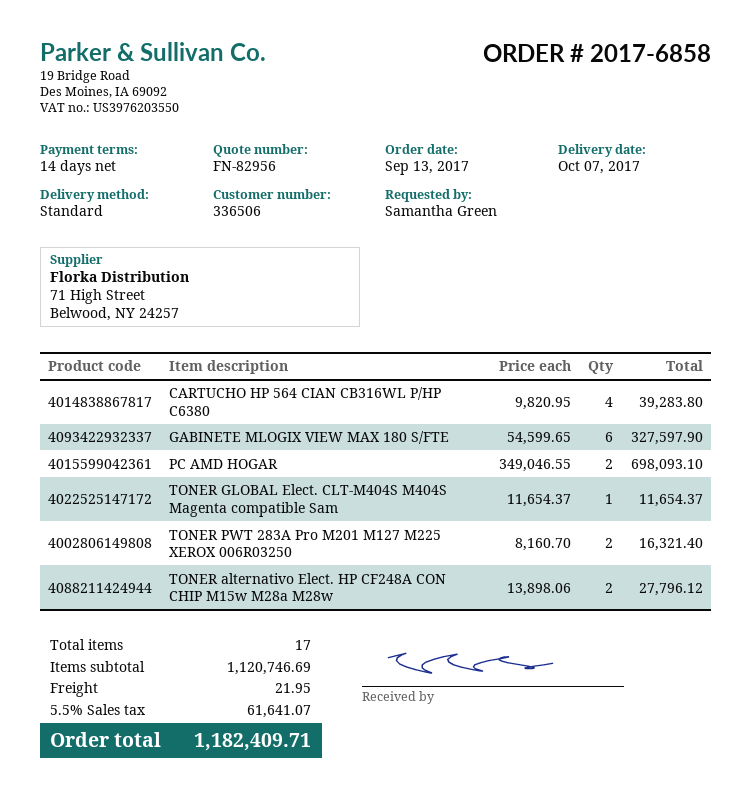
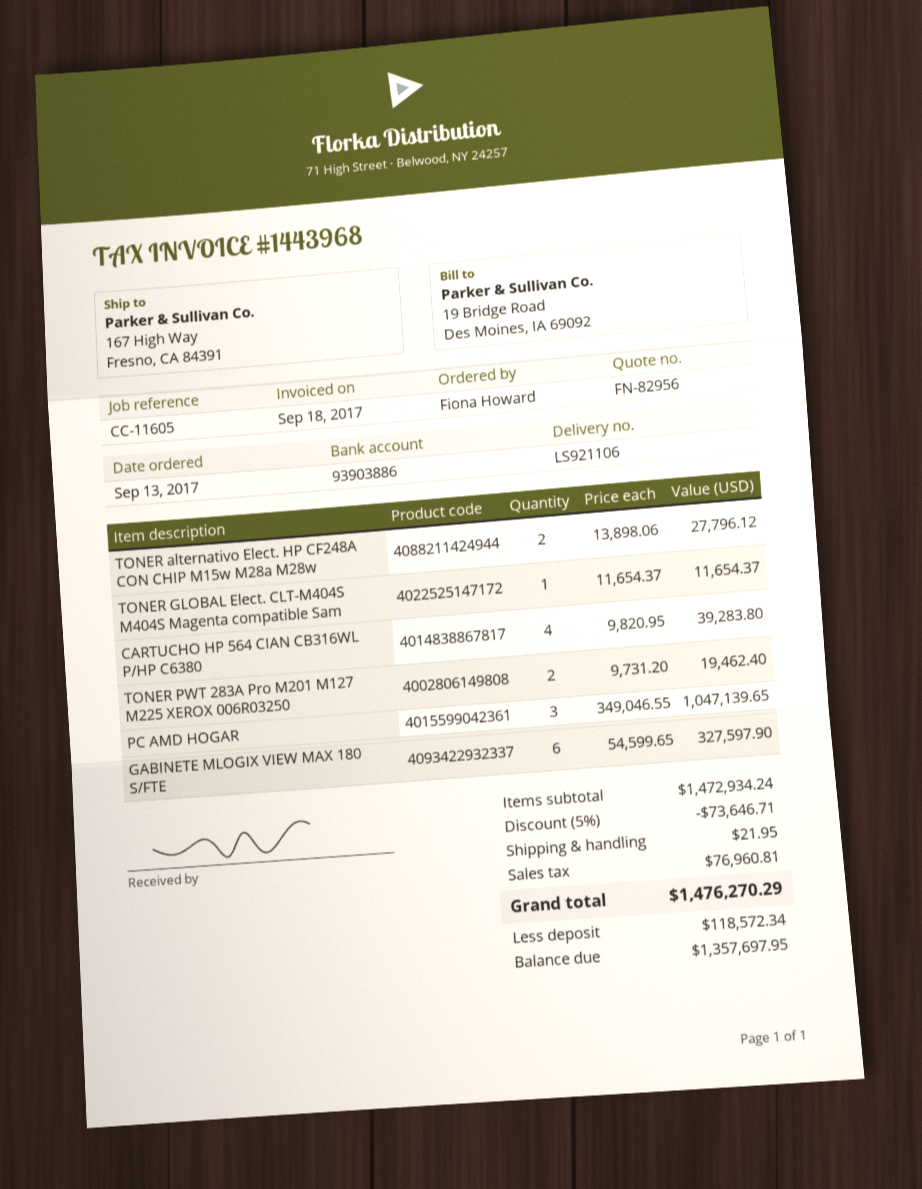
ordered by: Samantha Green -> Fiona Howard
PC AMD HOGAR: 2 x 349046.55 = 698093.10 -> 3 x 349046.55 = 1047139.65
TONER PWT 283A Pro M201 M127 M225 XEROX 006R03250: 2 x 8160.70 = 16321.40 -> 2 x 9731.20 = 19462.40
subtotal: 1120746.69 -> 1472934.24
discount: none -> 5% = 73646.71
tax: 61641.07 -> 76960.81
total: 1182409.71 -> 1476270.29

